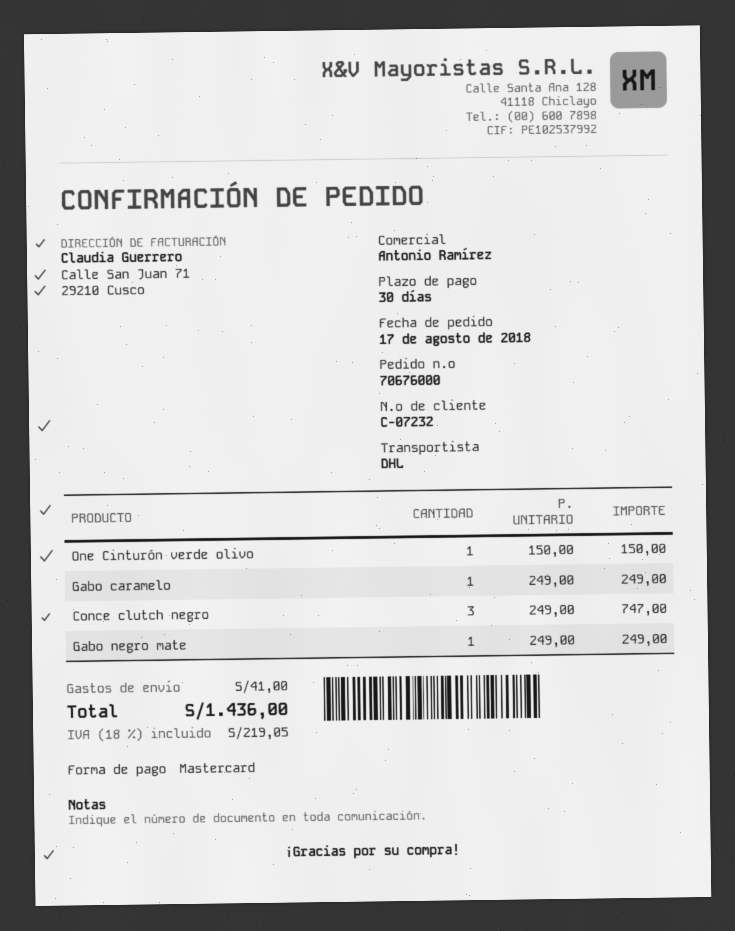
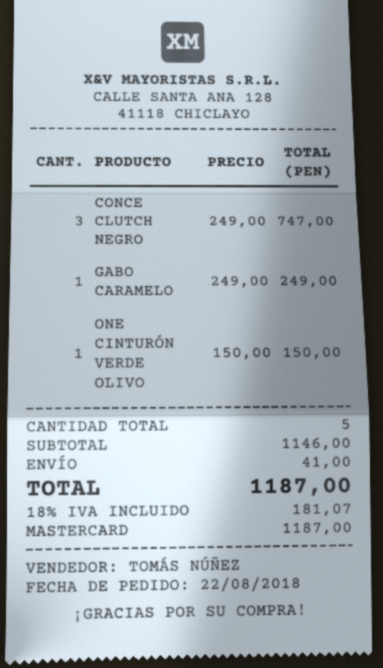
order date: 2018-08-17 -> 2018-08-22
sales rep: Antonio Ramírez -> TOMÁS NÚÑEZ
Gabo negro mate: 1 x 249.00 = 249.00 -> none
tax: 18% = 219.05 -> 18% = 181.07
total: 1436.00 -> 1187.00

